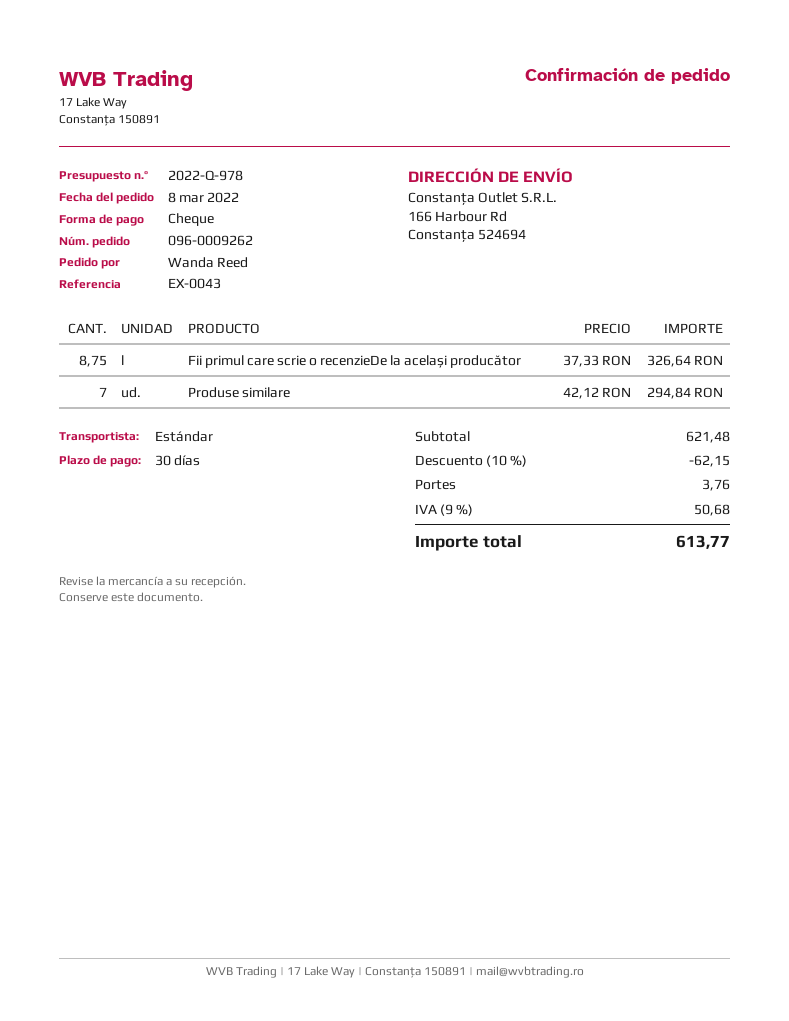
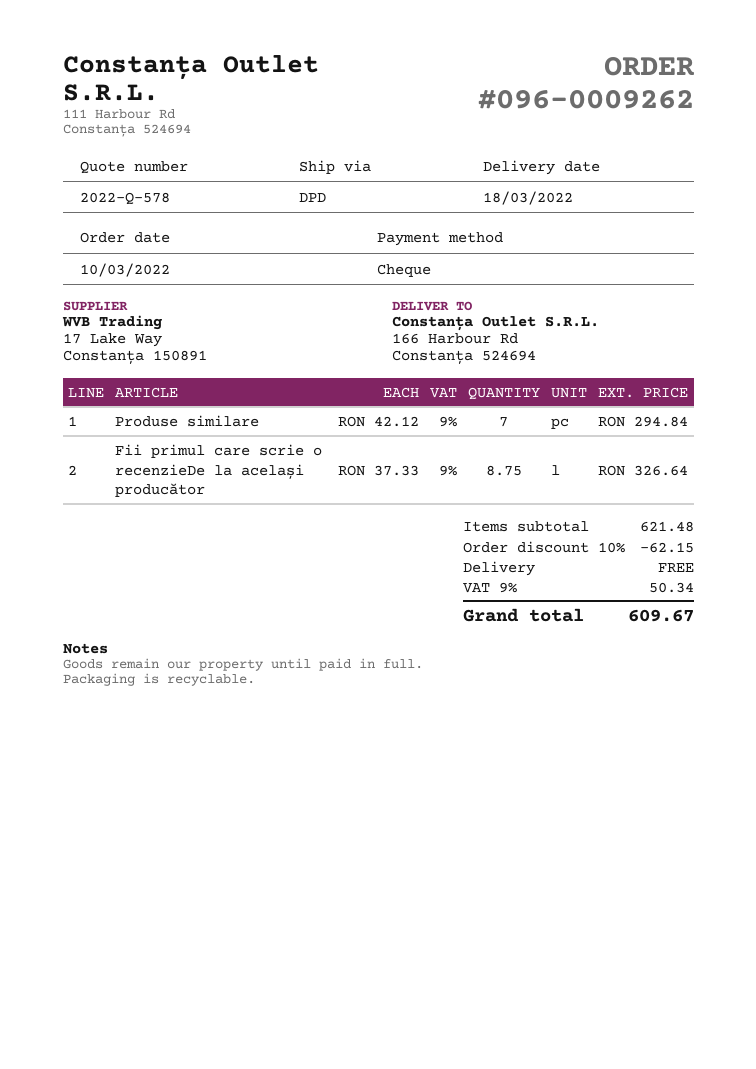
quote number: 2022-Q-978 -> 2022-Q-578
order date: 2022-03-08 -> 2022-03-10
shipping method: standard -> DPD
shipping: 3.76 -> 0.00
tax: 9% = 50.68 -> 9% = 50.34
total: 613.77 -> 609.67

